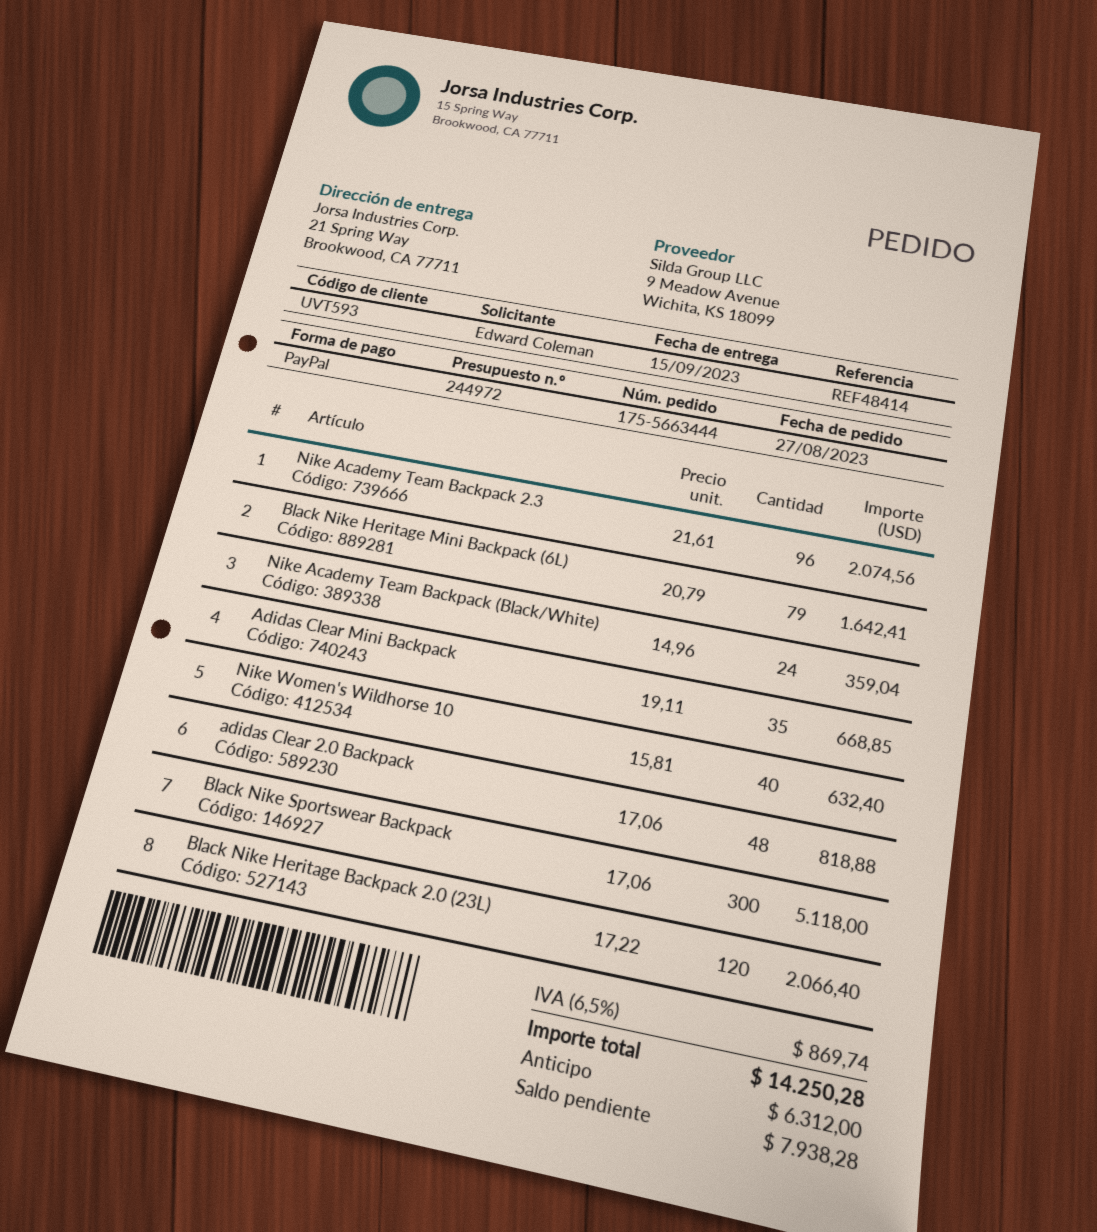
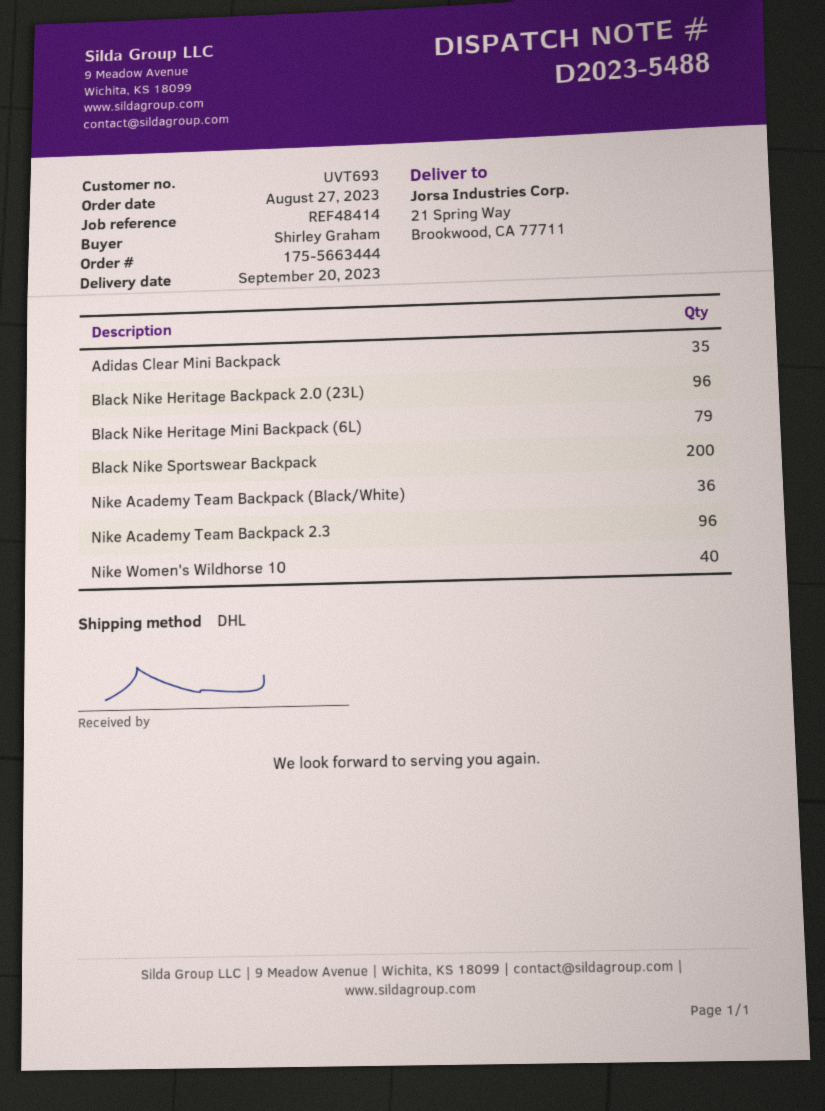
delivery date: 2023-09-15 -> 2023-09-20
customer number: UVT593 -> UVT693
ordered by: Edward Coleman -> Shirley Graham
Nike Academy Team Backpack (Black/White): 24 -> 36
adidas Clear 2.0 Backpack: 48 -> none
Black Nike Sportswear Backpack: 300 -> 200
Black Nike Heritage Backpack 2.0 (23L): 120 -> 96

